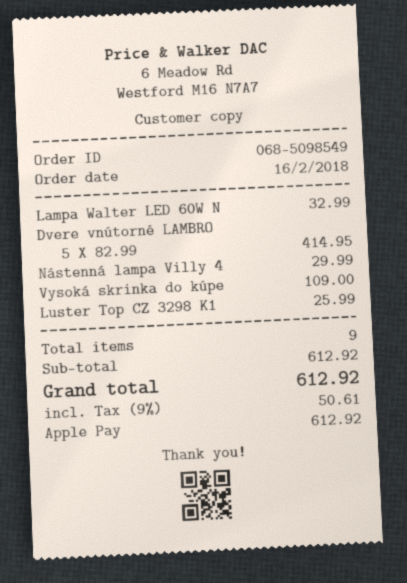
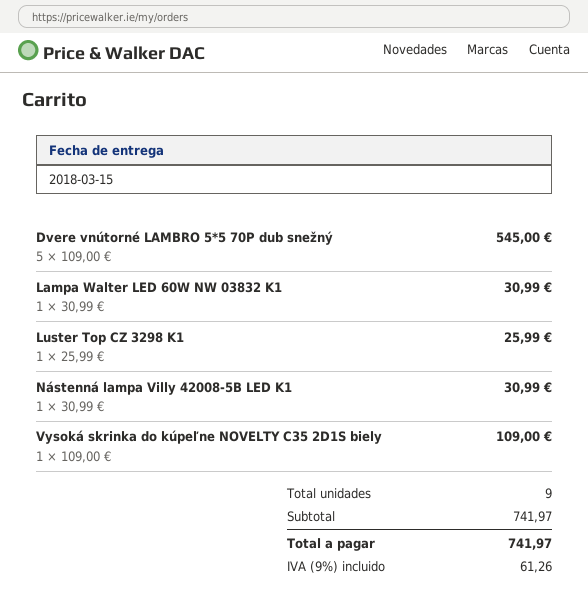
Lampa Walter LED 60W N: 1 x 32.99 = 32.99 -> 1 x 30.99 = 30.99
Dvere vnútorné LAMBRO: 5 x 82.99 = 414.95 -> 5 x 109.00 = 545.00
Nástenná lampa Villy 4: 1 x 29.99 = 29.99 -> 1 x 30.99 = 30.99
subtotal: 612.92 -> 741.97
tax: 9% = 50.61 -> 9% = 61.26
total: 612.92 -> 741.97

